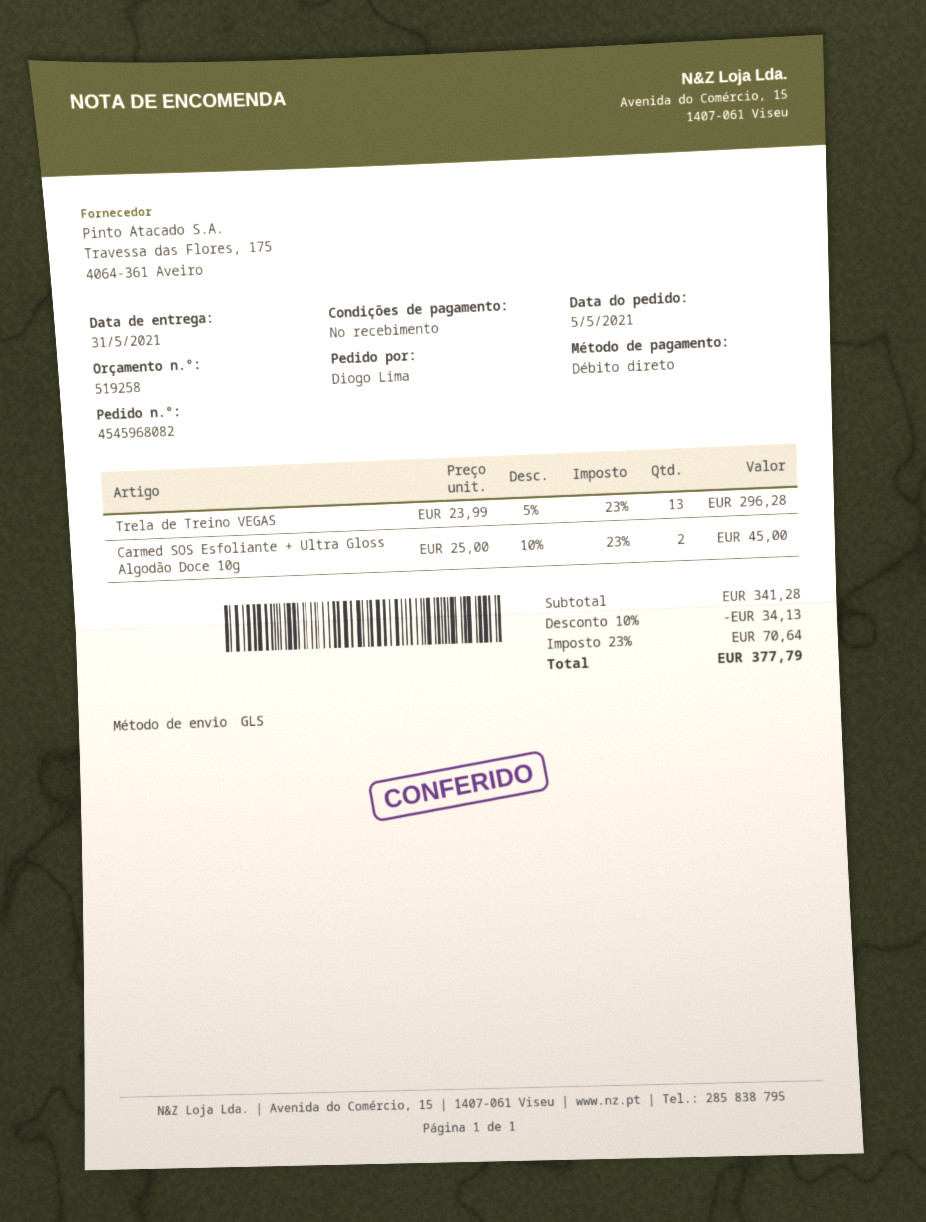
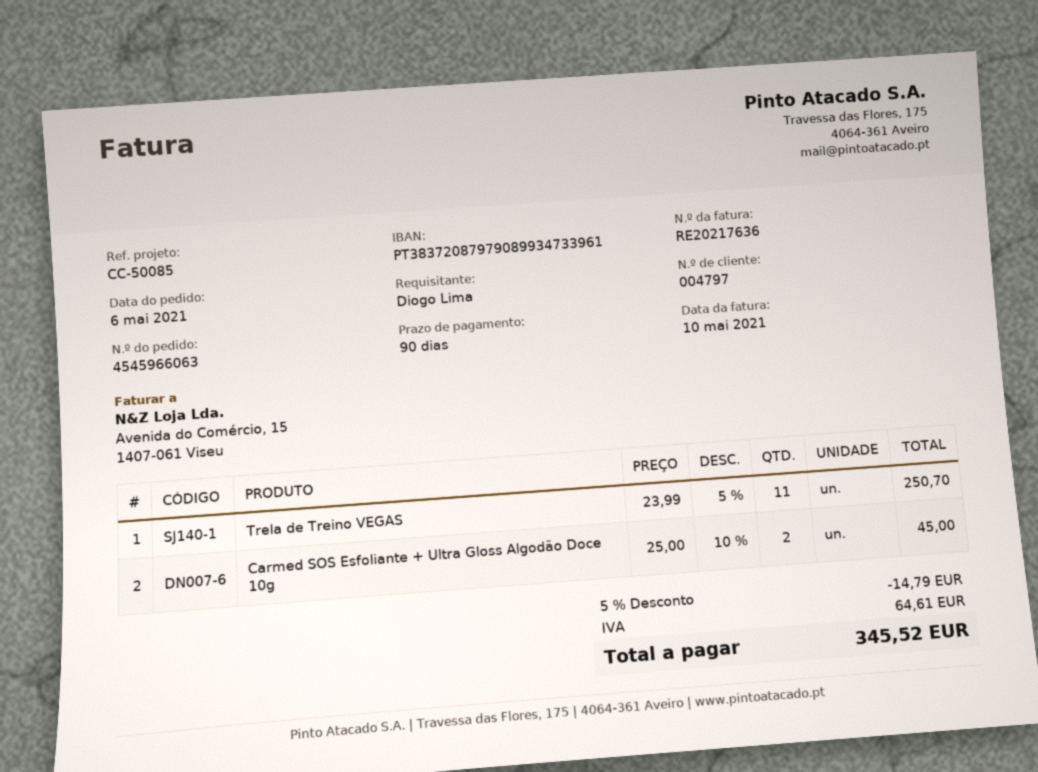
order number: 4545968082 -> 4545966063
order date: 2021-05-05 -> 2021-05-06
payment terms: on receipt -> 90 days
Trela de Treino VEGAS: 13 x 23.99 - 5% = 296.28 -> 11 x 23.99 - 5% = 250.70
discount: 10% = 34.13 -> 5% = 14.79
tax: 70.64 -> 64.61
total: 377.79 -> 345.52

